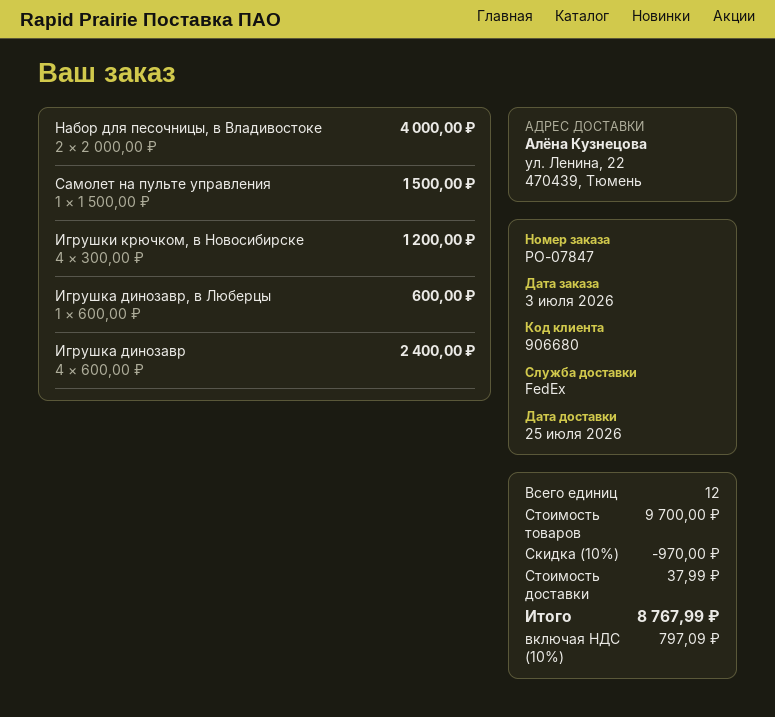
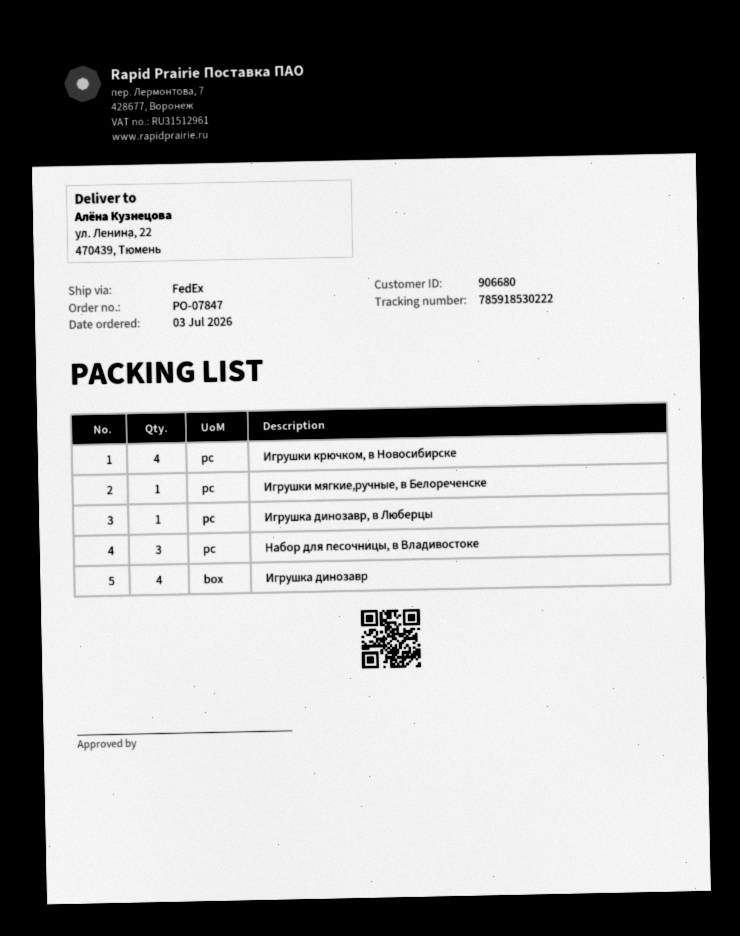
Набор для песочницы, в Владивостоке: 2 -> 3
Самолет на пульте управления: 1 -> none
Игрушки мягкие,ручные, в Белореченске: none -> 1

